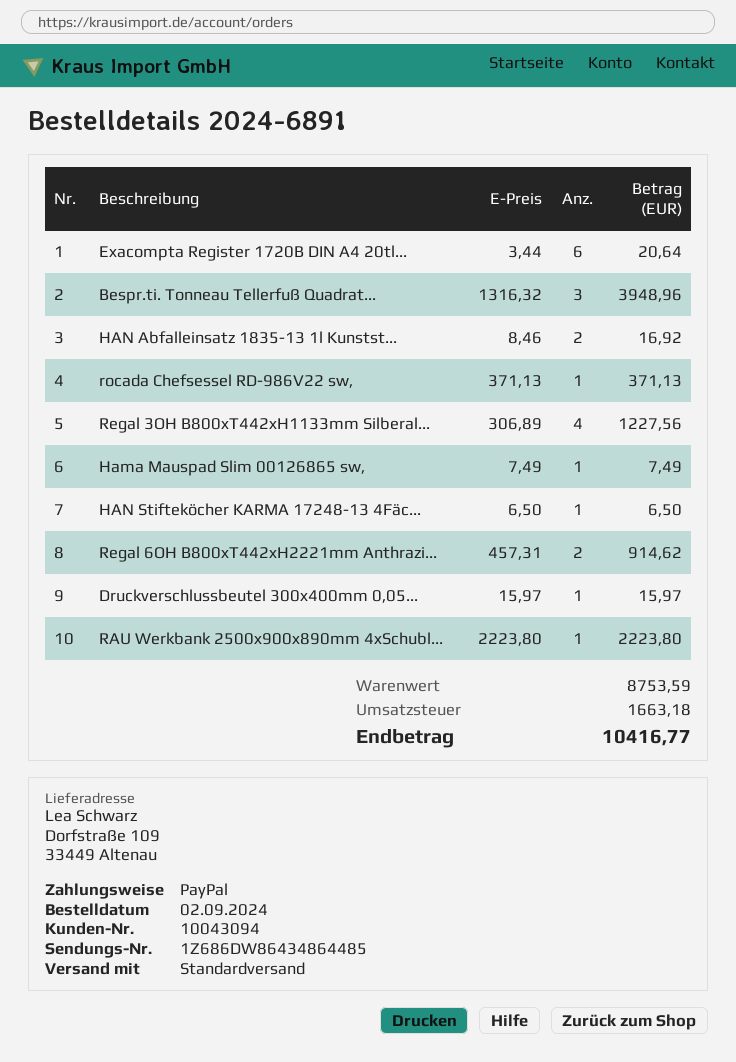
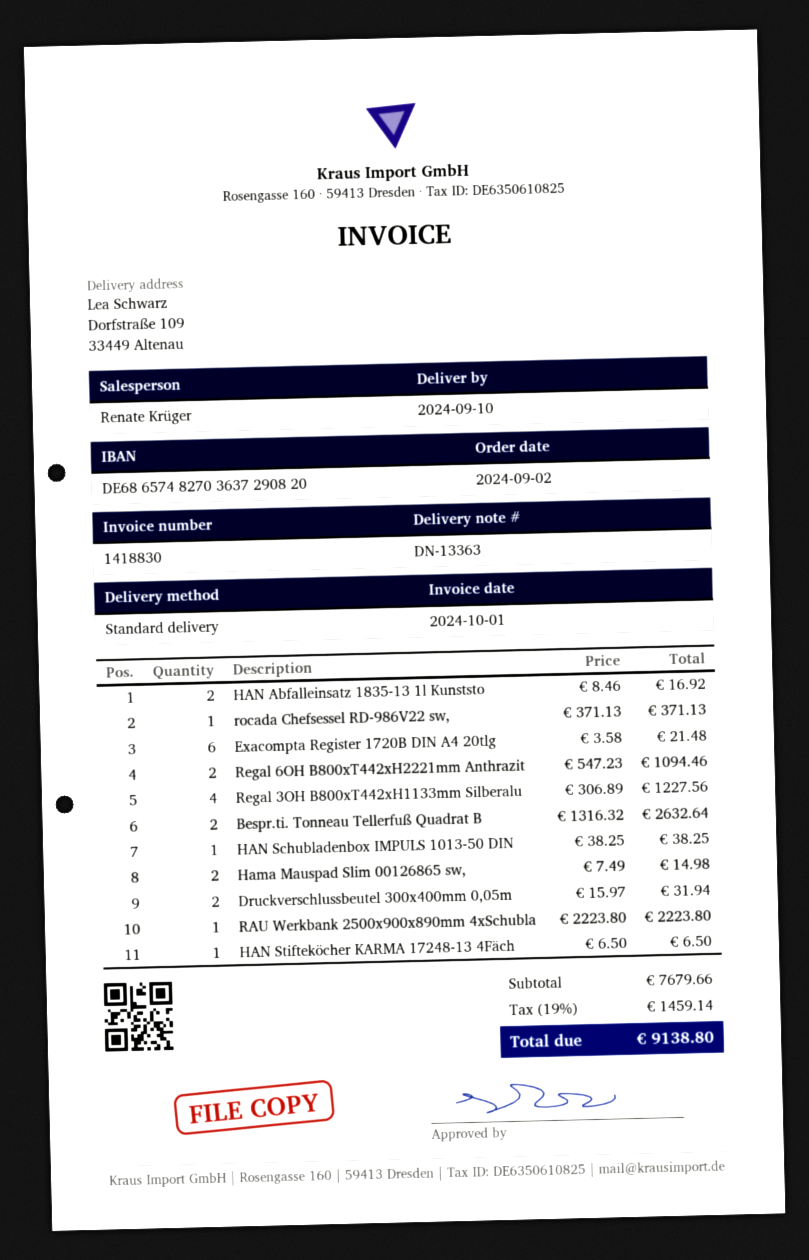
Exacompta Register 1720B DIN A4 20tl...: 6 x 3.44 = 20.64 -> 6 x 3.58 = 21.48
Bespr.ti. Tonneau Tellerfuß Quadrat...: 3 x 1316.32 = 3948.96 -> 2 x 1316.32 = 2632.64
Hama Mauspad Slim 00126865 sw,: 1 x 7.49 = 7.49 -> 2 x 7.49 = 14.98
Regal 6OH B800xT442xH2221mm Anthrazi...: 2 x 457.31 = 914.62 -> 2 x 547.23 = 1094.46
Druckverschlussbeutel 300x400mm 0,05...: 1 x 15.97 = 15.97 -> 2 x 15.97 = 31.94
HAN Schubladenbox IMPULS 1013-50 DIN: none -> 1 x 38.25 = 38.25
subtotal: 8753.59 -> 7679.66
tax: 1663.18 -> 1459.14
total: 10416.77 -> 9138.80

